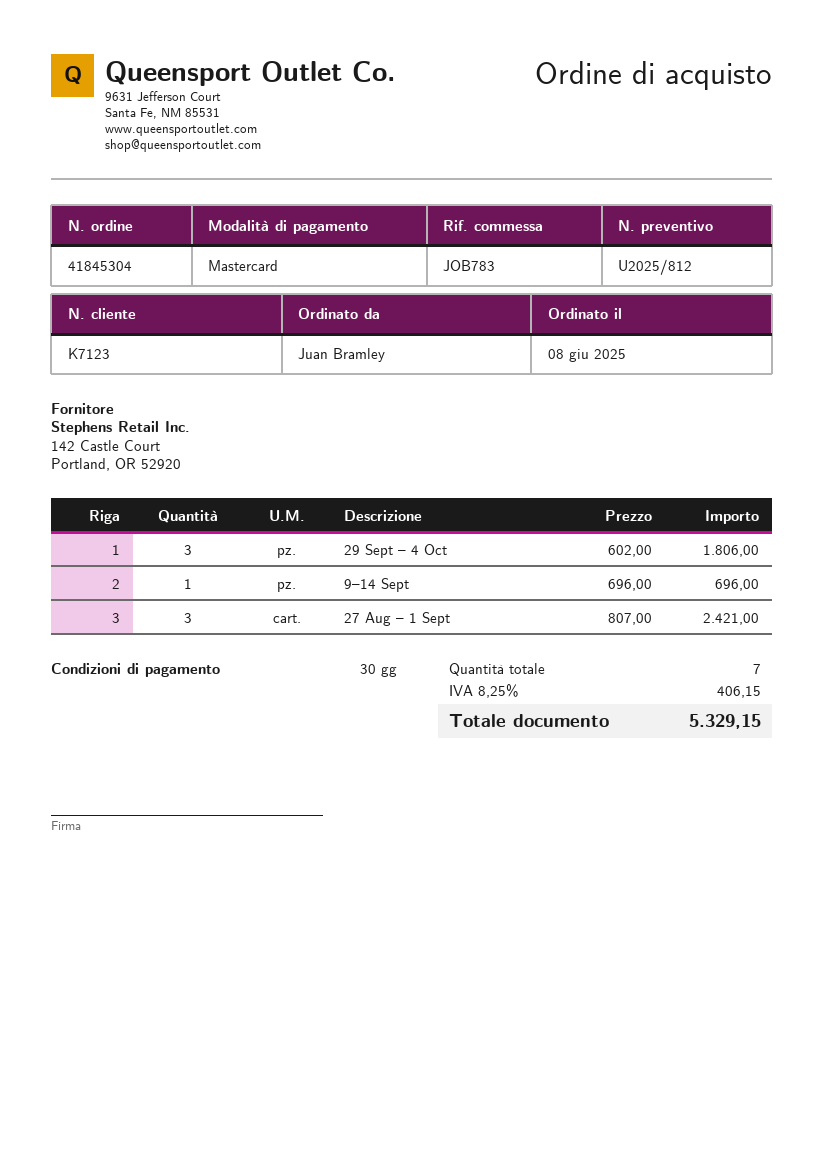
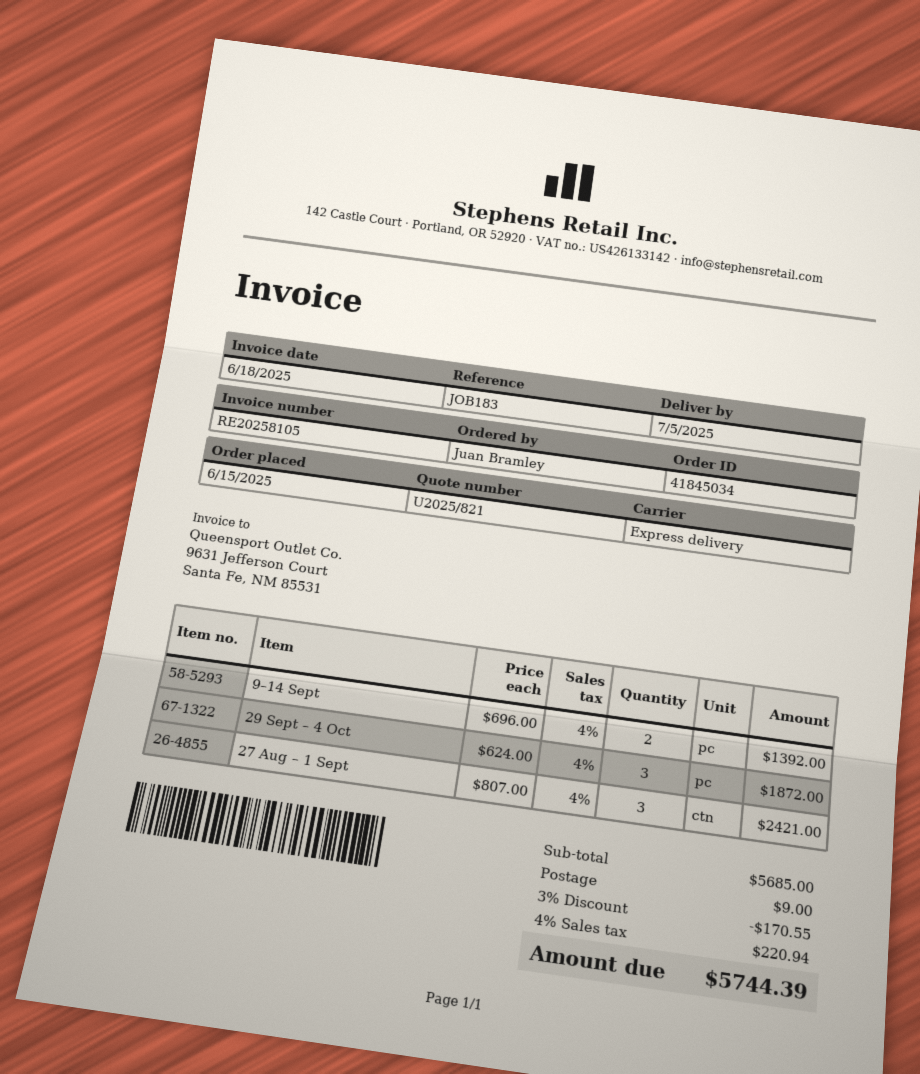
quote number: U2025/812 -> U2025/821
order number: 41845304 -> 41845034
order date: 2025-06-08 -> 2025-06-15
reference: JOB783 -> JOB183
29 Sept – 4 Oct: 3 x 602.00 = 1806.00 -> 3 x 624.00 = 1872.00
9–14 Sept: 1 x 696.00 = 696.00 -> 2 x 696.00 = 1392.00
discount: none -> 3% = 170.55
shipping: none -> 9.00
tax: 8.25% = 406.15 -> 4% = 220.94
total: 5329.15 -> 5744.39

